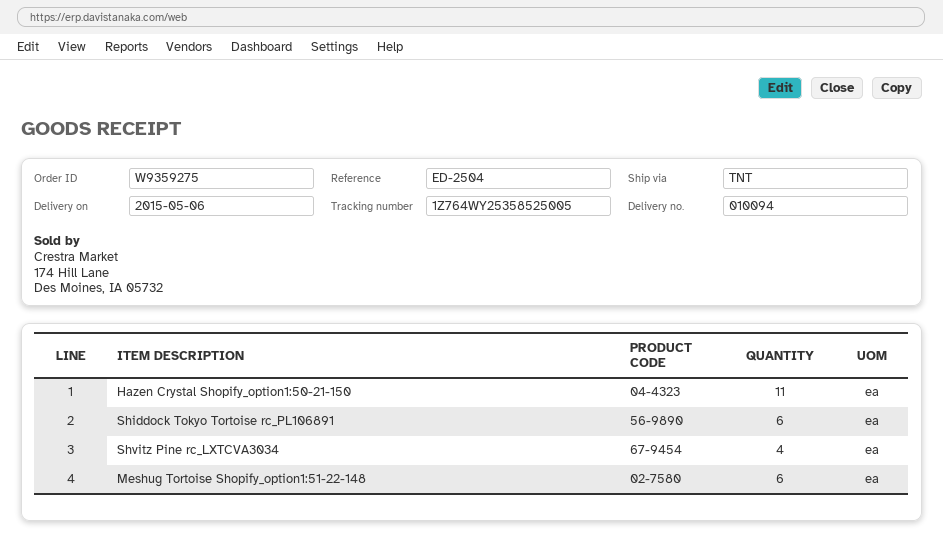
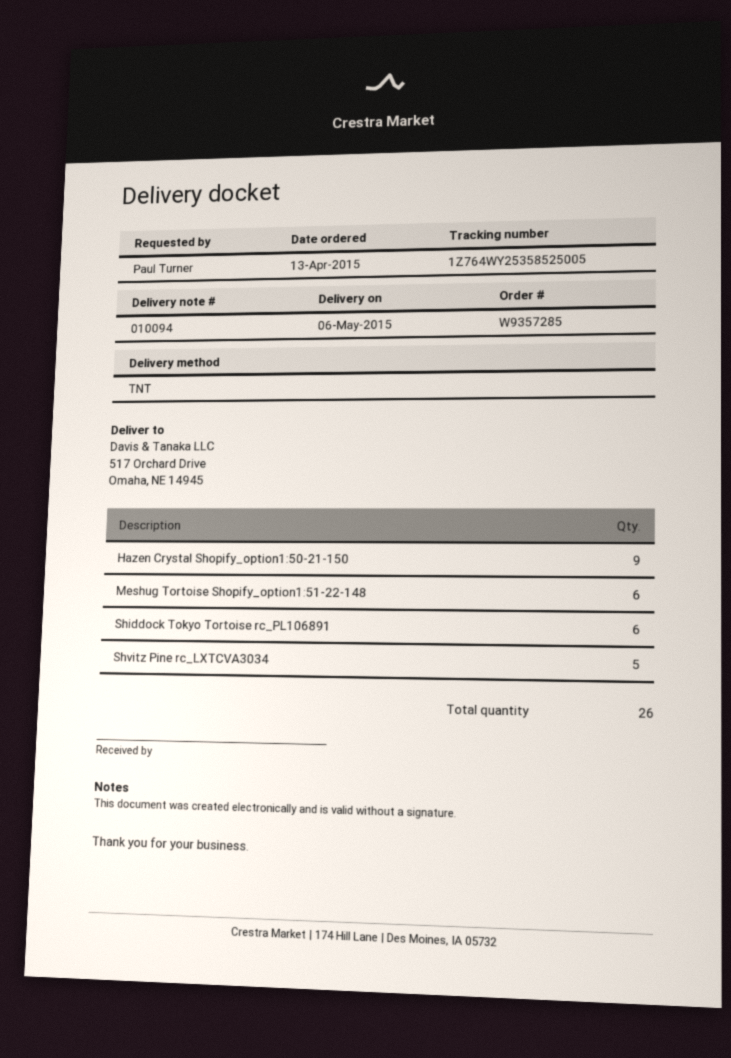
order number: W9359275 -> W9357285
Hazen Crystal Shopify_option1:50-21-150: 11 -> 9
Shvitz Pine rc_LXTCVA3034: 4 -> 5

